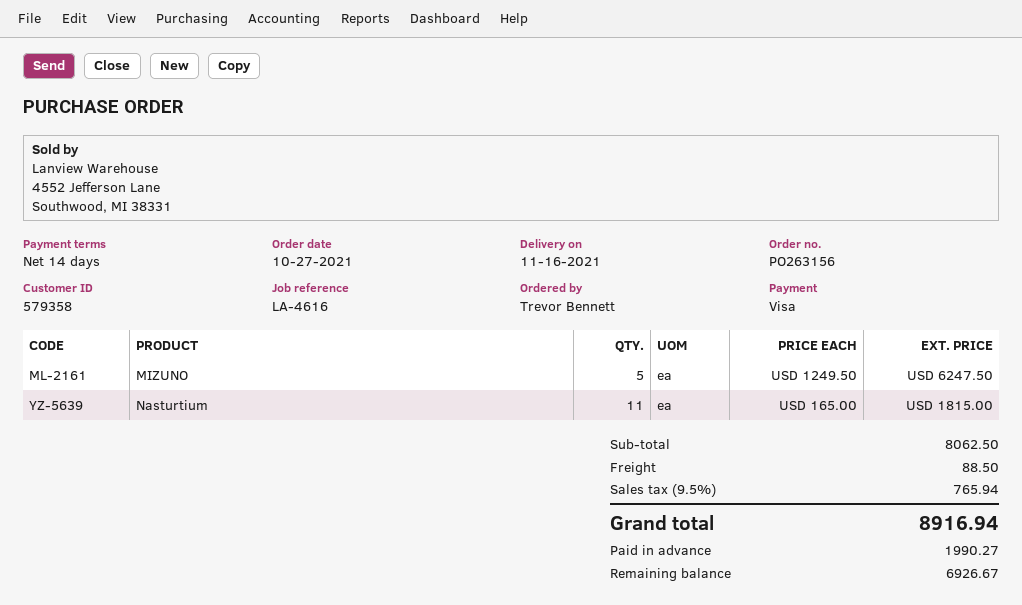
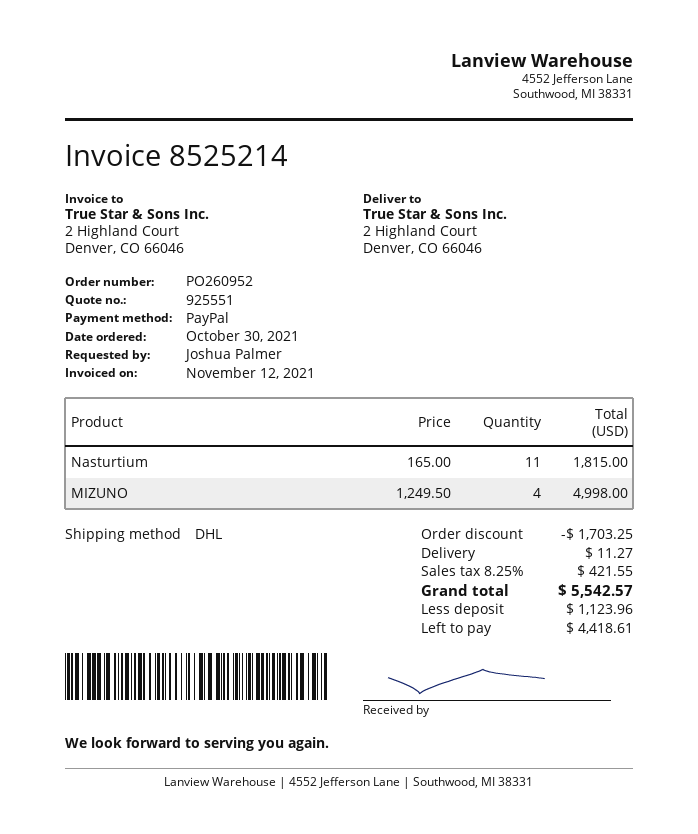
order number: PO263156 -> PO260952
order date: 2021-10-27 -> 2021-10-30
ordered by: Trevor Bennett -> Joshua Palmer
payment method: Visa -> PayPal
MIZUNO: 5 x 1249.50 = 6247.50 -> 4 x 1249.50 = 4998.00
discount: none -> 1703.25
shipping: 88.50 -> 11.27
tax: 9.5% = 765.94 -> 8.25% = 421.55
total: 8916.94 -> 5542.57
deposit: 1990.27 -> 1123.96
balance: 6926.67 -> 4418.61

